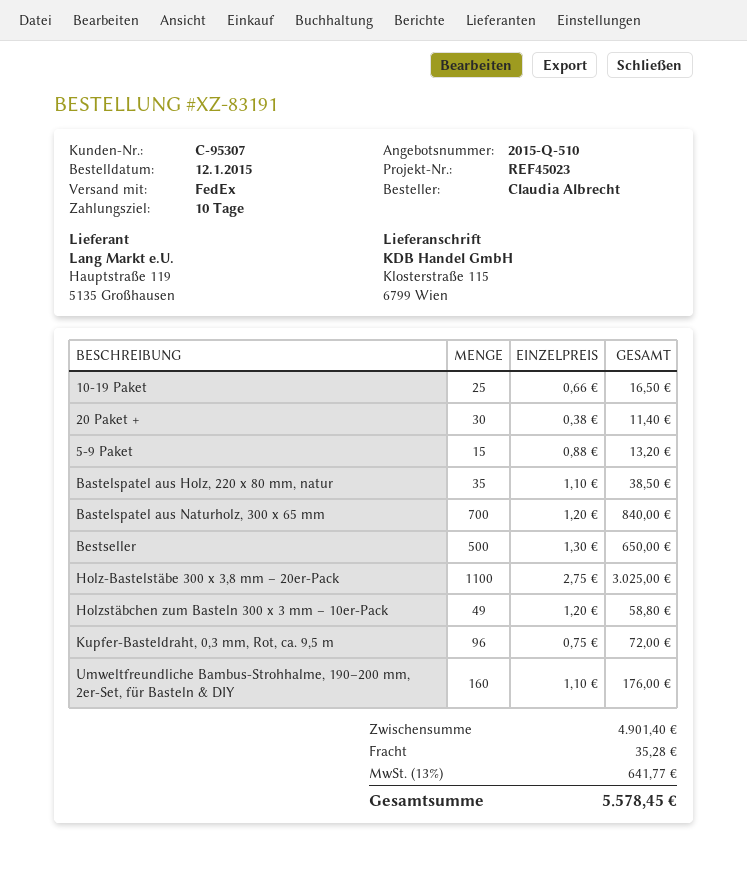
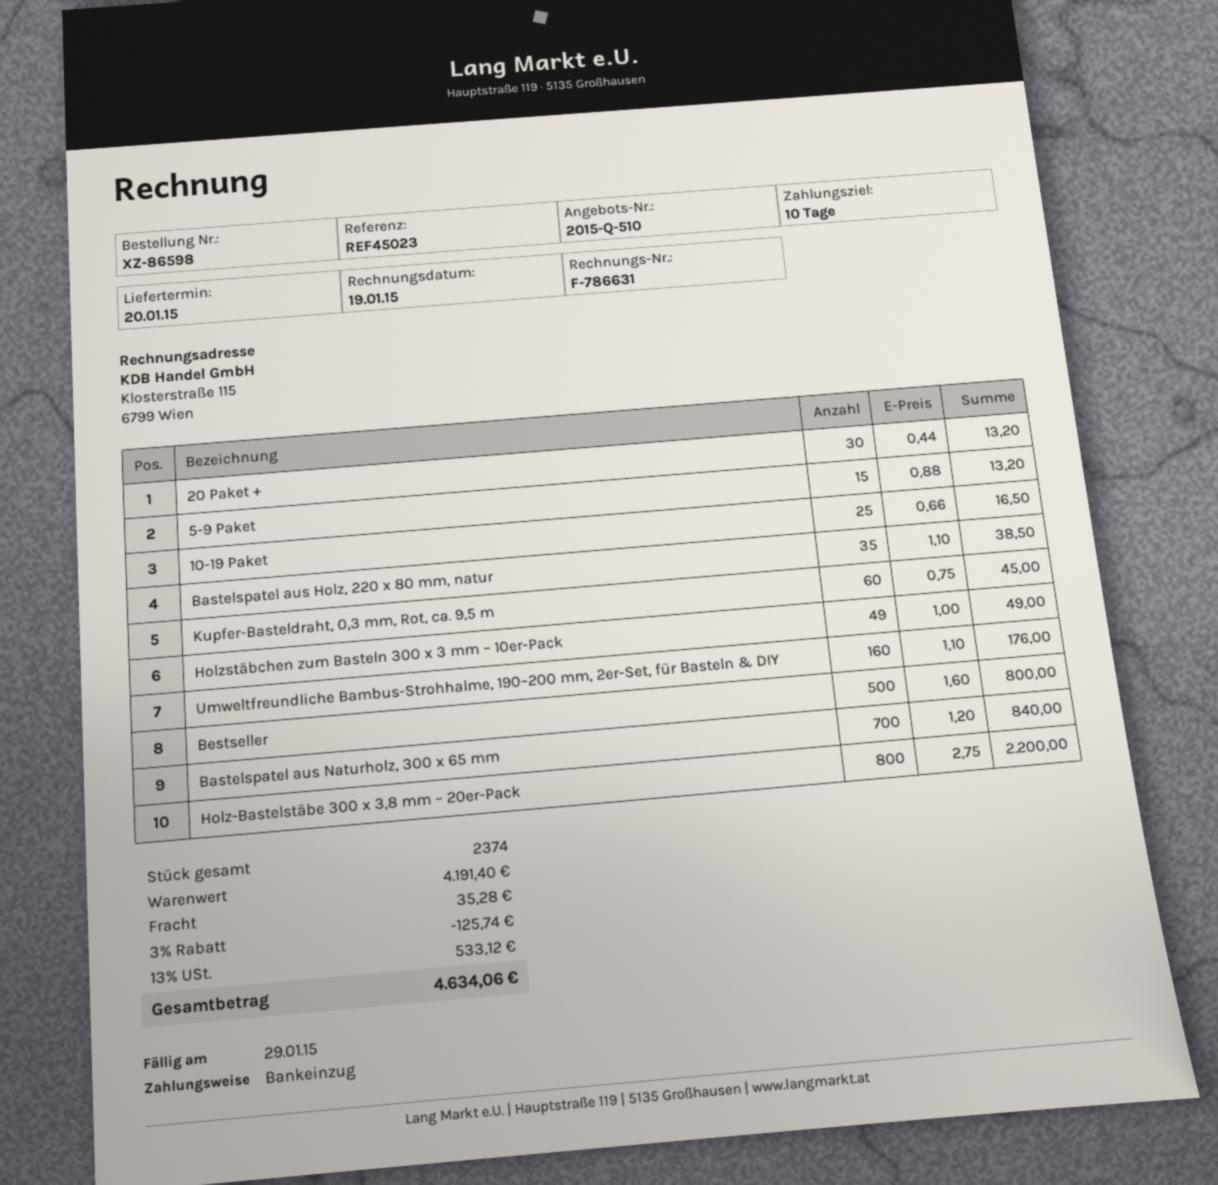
order number: XZ-83191 -> XZ-86598
20 Paket +: 30 x 0.38 = 11.40 -> 30 x 0.44 = 13.20
Bestseller: 500 x 1.30 = 650.00 -> 500 x 1.60 = 800.00
Holz-Bastelstäbe 300 x 3,8 mm – 20er-Pack: 1100 x 2.75 = 3025.00 -> 800 x 2.75 = 2200.00
Holzstäbchen zum Basteln 300 x 3 mm – 10er-Pack: 49 x 1.20 = 58.80 -> 49 x 1.00 = 49.00
Kupfer-Basteldraht, 0,3 mm, Rot, ca. 9,5 m: 96 x 0.75 = 72.00 -> 60 x 0.75 = 45.00
subtotal: 4901.40 -> 4191.40
discount: none -> 3% = 125.74
tax: 13% = 641.77 -> 13% = 533.12
total: 5578.45 -> 4634.06

